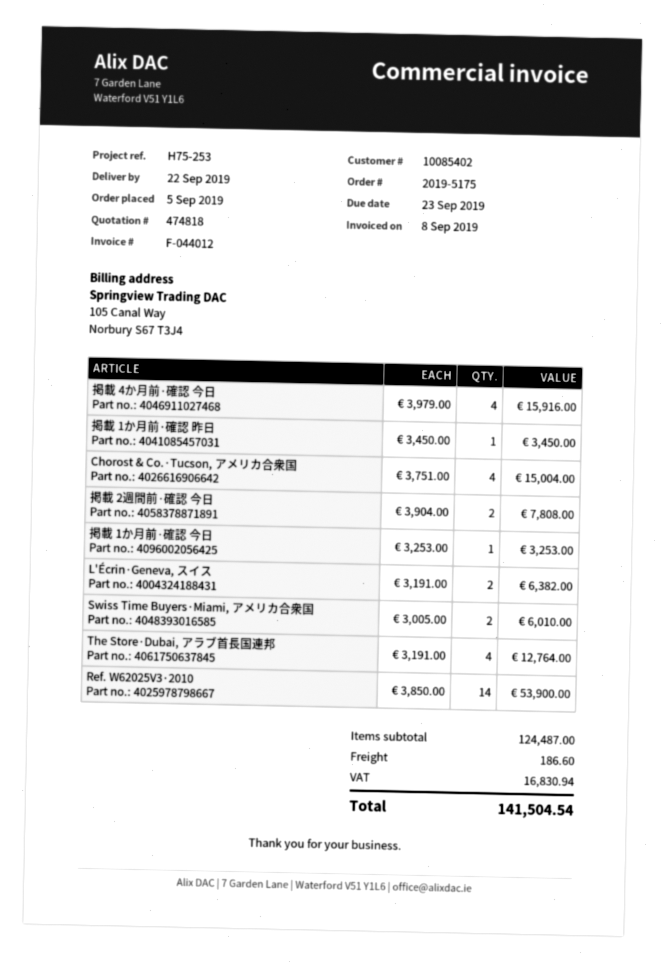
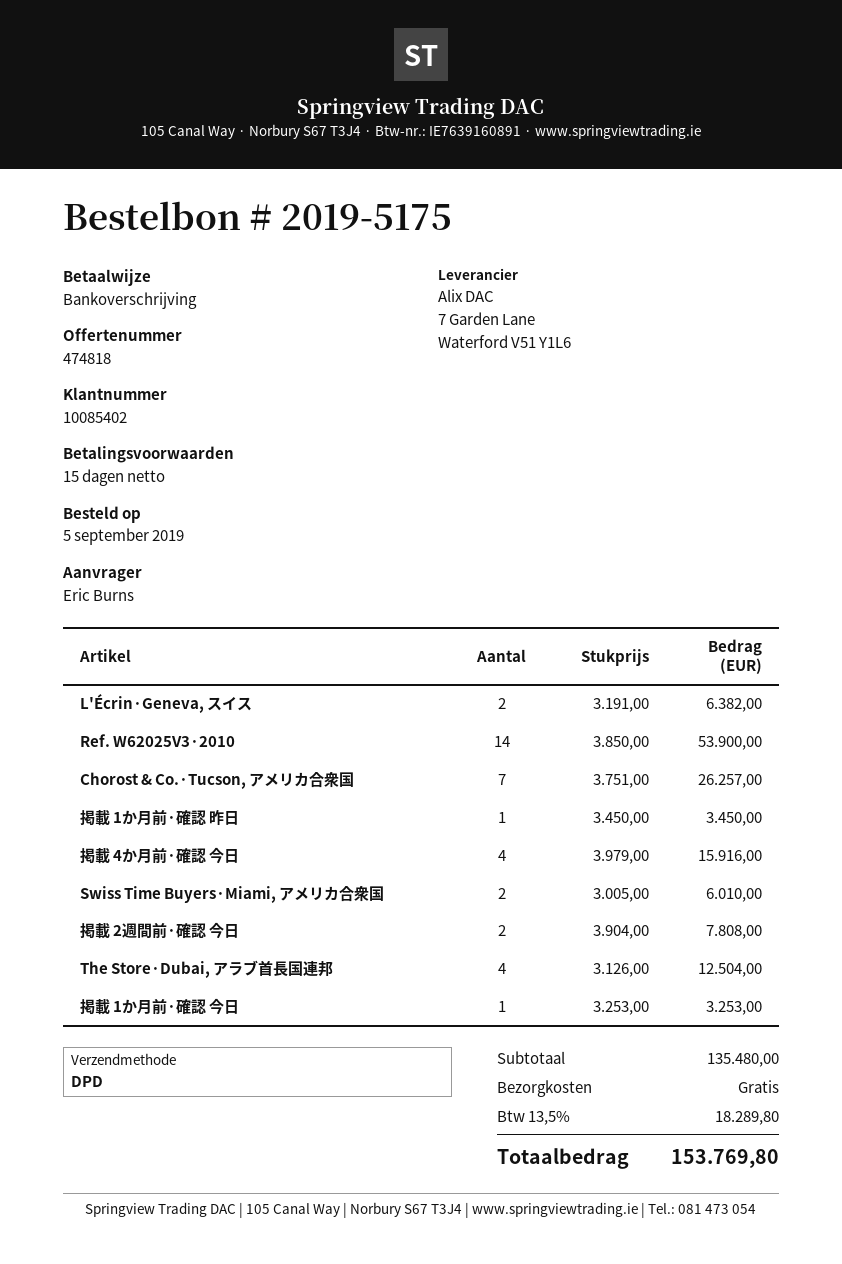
Chorost & Co.·Tucson, アメリカ合衆国: 4 x 3751.00 = 15004.00 -> 7 x 3751.00 = 26257.00
The Store·Dubai, アラブ首長国連邦: 4 x 3191.00 = 12764.00 -> 4 x 3126.00 = 12504.00
subtotal: 124487.00 -> 135480.00
shipping: 186.60 -> 0.00
tax: 16830.94 -> 18289.80
total: 141504.54 -> 153769.80

